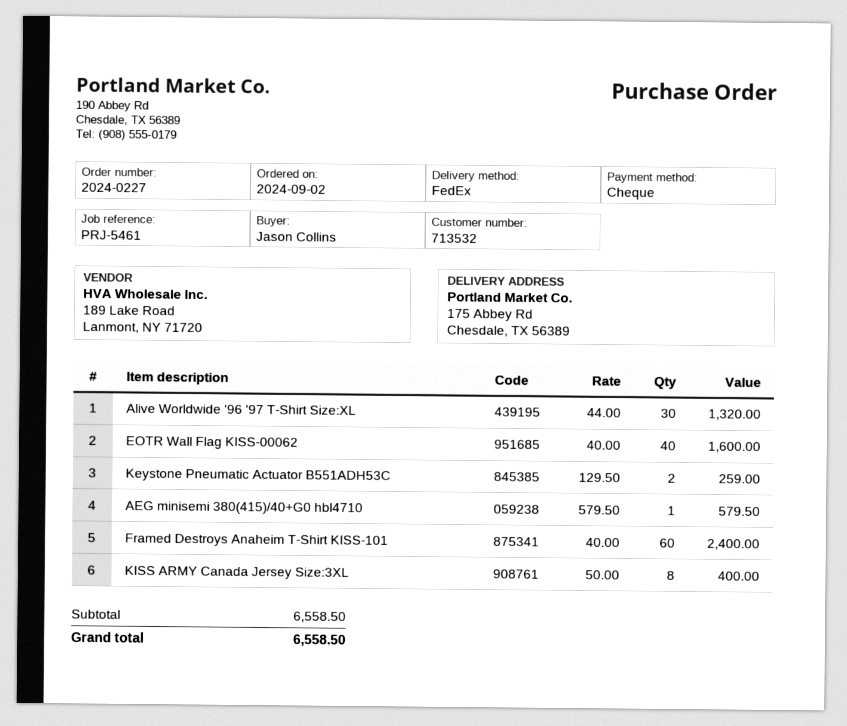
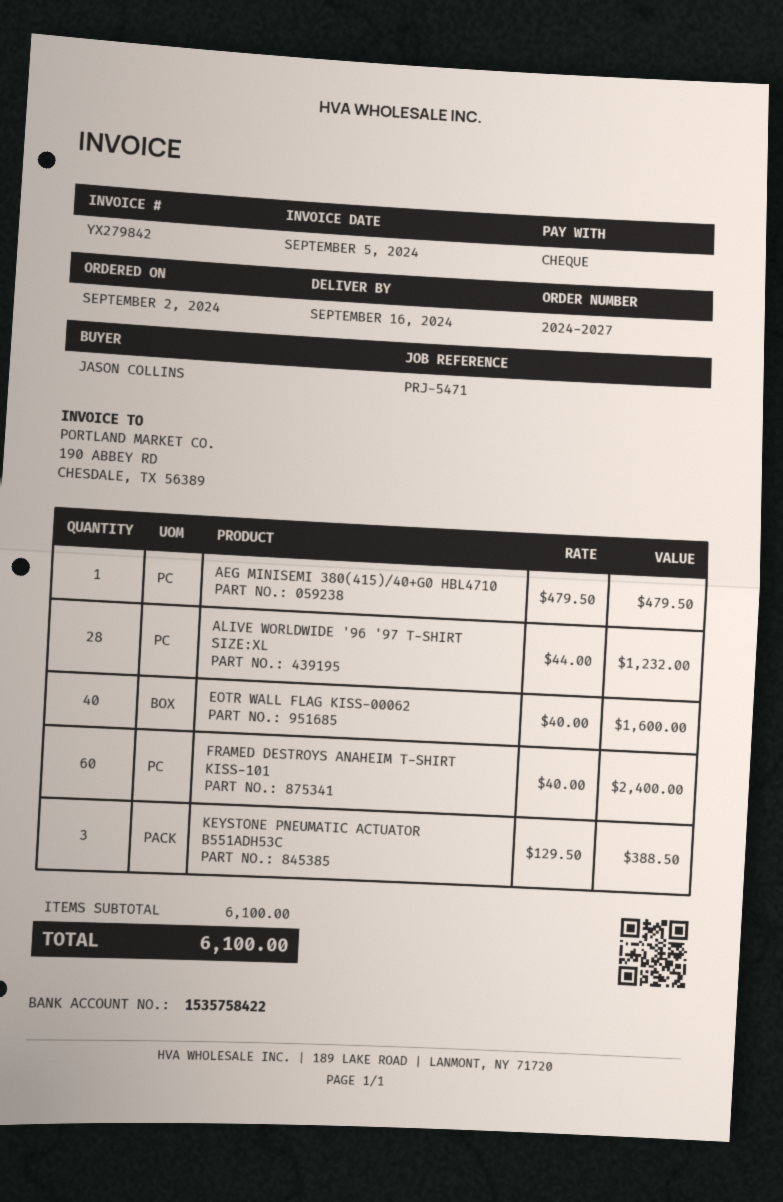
order number: 2024-0227 -> 2024-2027
reference: PRJ-5461 -> PRJ-5471
Alive Worldwide '96 '97 T-Shirt Size:XL: 30 x 44.00 = 1320.00 -> 28 x 44.00 = 1232.00
Keystone Pneumatic Actuator B551ADH53C: 2 x 129.50 = 259.00 -> 3 x 129.50 = 388.50
AEG minisemi 380(415)/40+G0 hbl4710: 1 x 579.50 = 579.50 -> 1 x 479.50 = 479.50
KISS ARMY Canada Jersey Size:3XL: 8 x 50.00 = 400.00 -> none
subtotal: 6558.50 -> 6100.00
total: 6558.50 -> 6100.00

